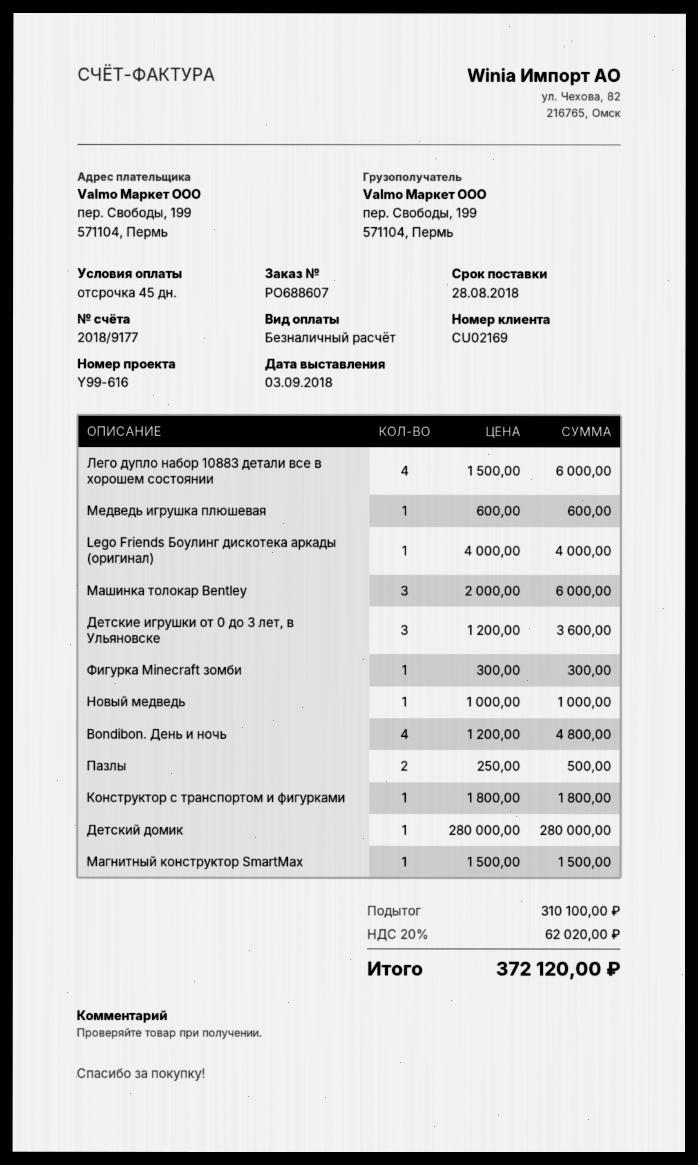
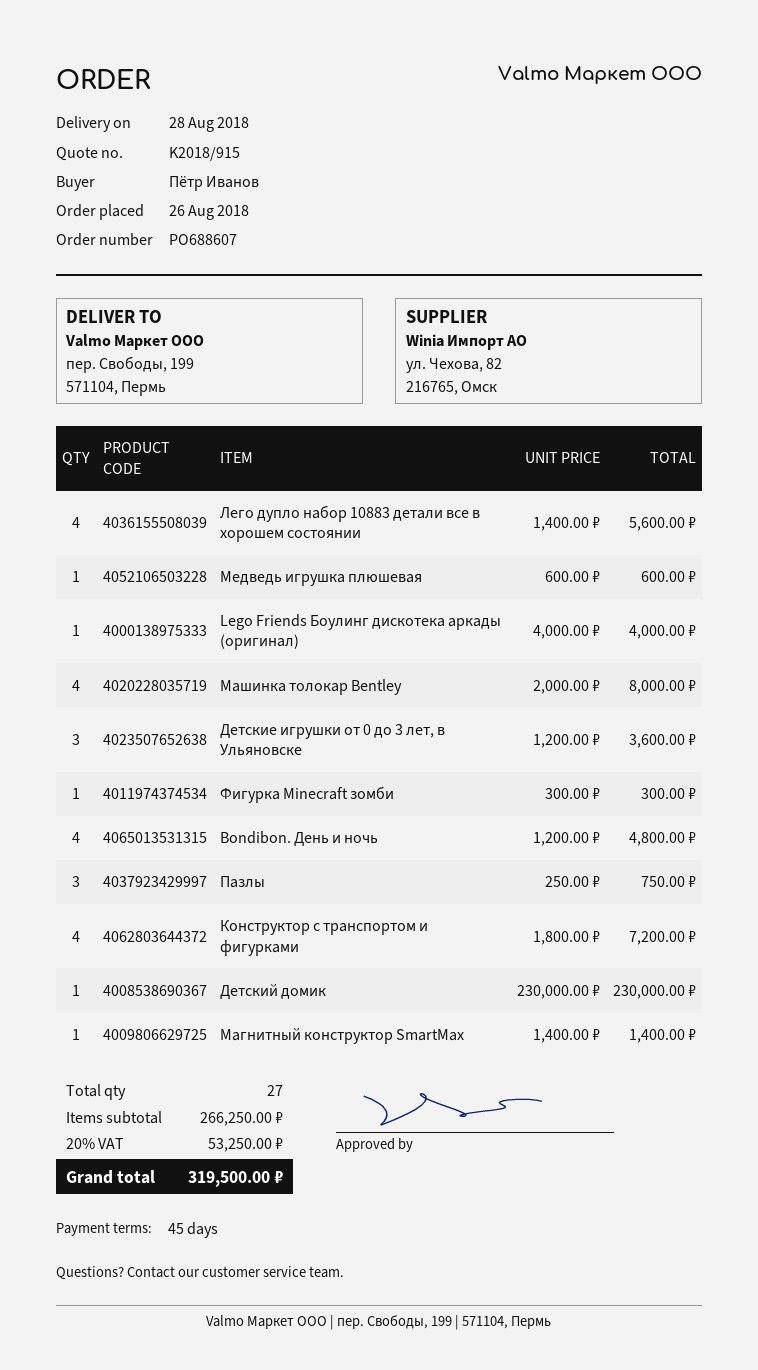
Лего дупло набор 10883 детали все в хорошем состоянии: 4 x 1500.00 = 6000.00 -> 4 x 1400.00 = 5600.00
Машинка толокар Bentley: 3 x 2000.00 = 6000.00 -> 4 x 2000.00 = 8000.00
Новый медведь: 1 x 1000.00 = 1000.00 -> none
Пазлы: 2 x 250.00 = 500.00 -> 3 x 250.00 = 750.00
Конструктор с транспортом и фигурками: 1 x 1800.00 = 1800.00 -> 4 x 1800.00 = 7200.00
Детский домик: 1 x 280000.00 = 280000.00 -> 1 x 230000.00 = 230000.00
Магнитный конструктор SmartMax: 1 x 1500.00 = 1500.00 -> 1 x 1400.00 = 1400.00
subtotal: 310100.00 -> 266250.00
tax: 20% = 62020.00 -> 20% = 53250.00
total: 372120.00 -> 319500.00

